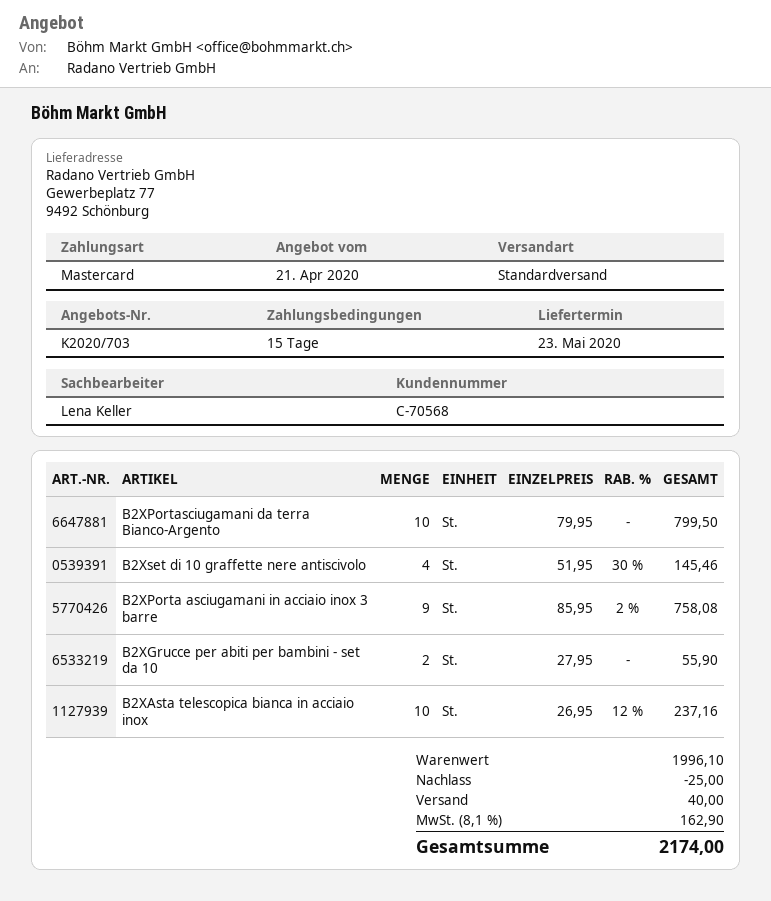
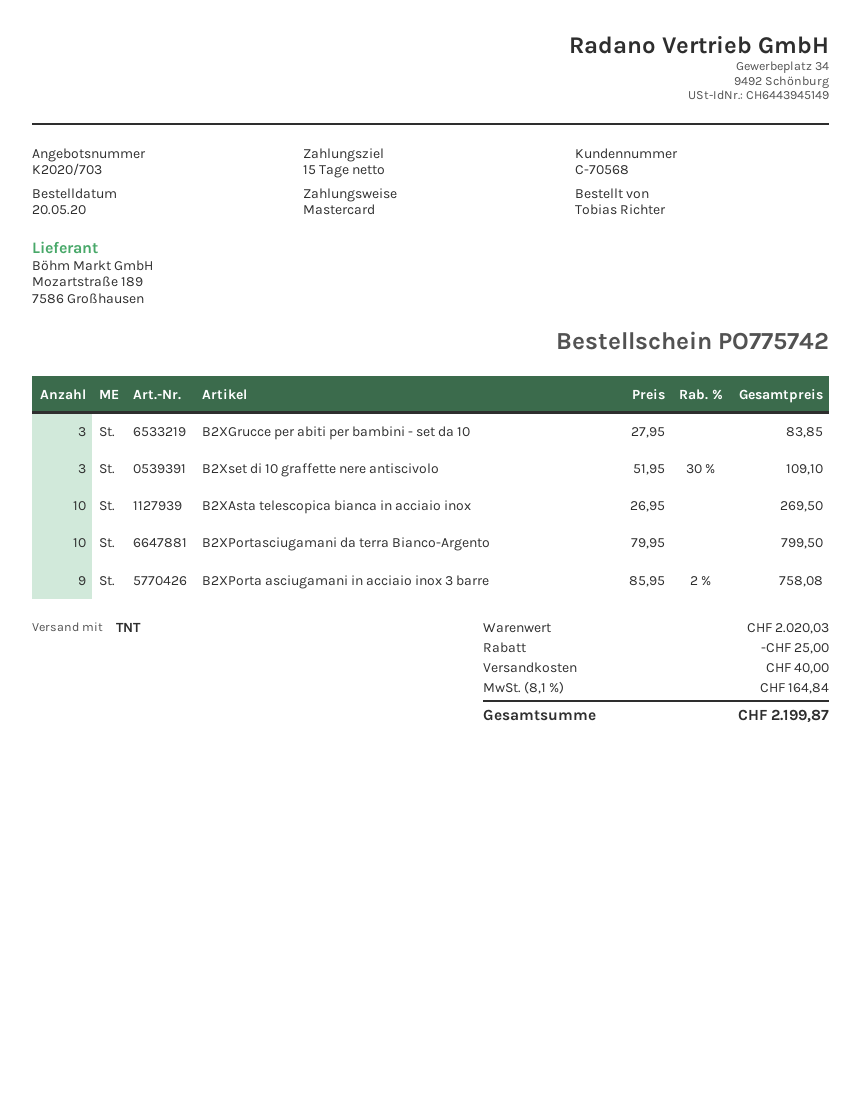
shipping method: standard -> TNT
B2Xset di 10 graffette nere antiscivolo: 4 x 51.95 - 30% = 145.46 -> 3 x 51.95 - 30% = 109.10
B2XGrucce per abiti per bambini - set da 10: 2 x 27.95 = 55.90 -> 3 x 27.95 = 83.85
B2XAsta telescopica bianca in acciaio inox: 10 x 26.95 - 12% = 237.16 -> 10 x 26.95 = 269.50
subtotal: 1996.10 -> 2020.03
tax: 8.1% = 162.90 -> 8.1% = 164.84
total: 2174.00 -> 2199.87

